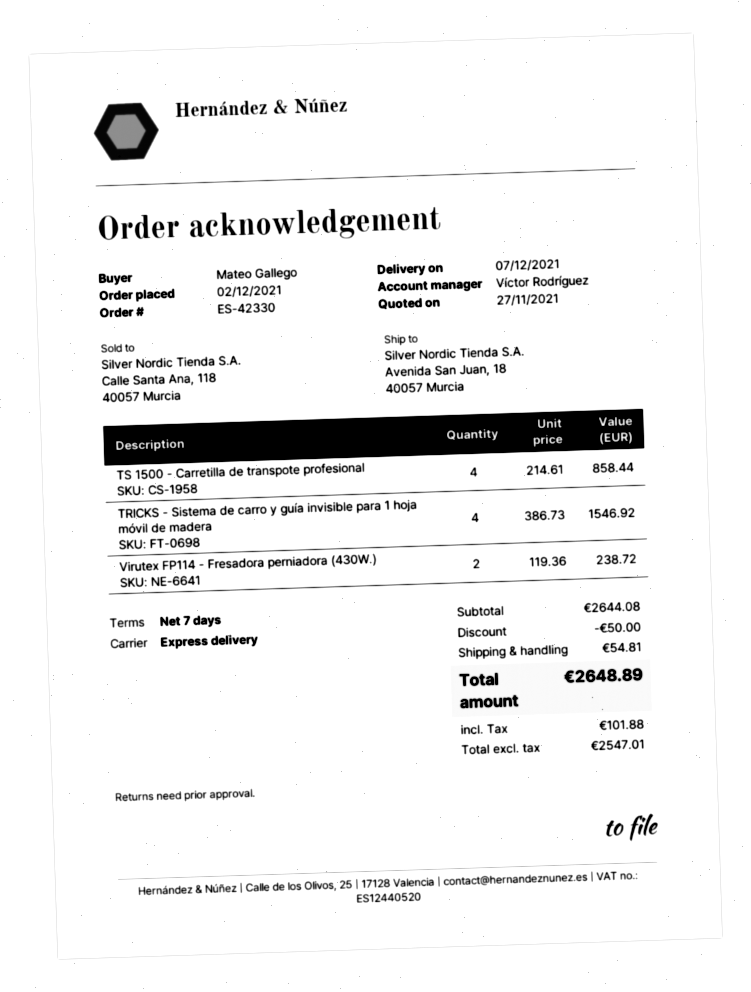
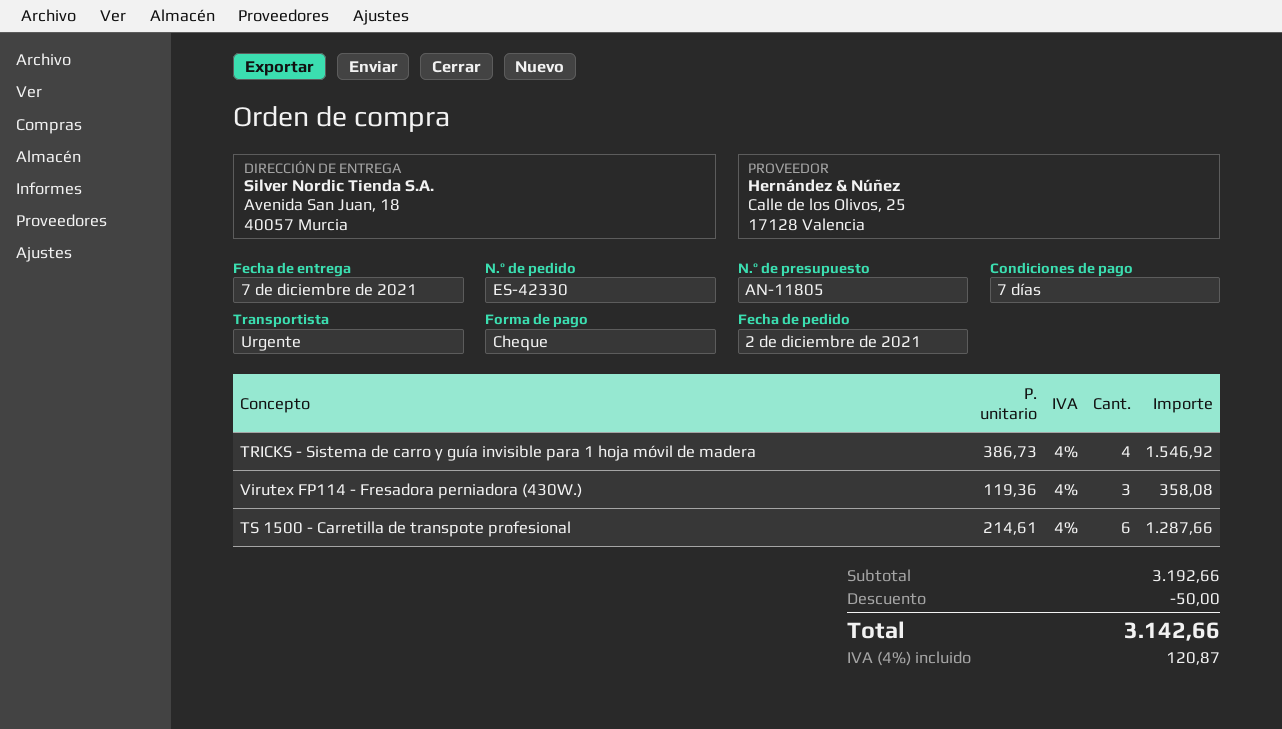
TS 1500 - Carretilla de transpote profesional: 4 x 214.61 = 858.44 -> 6 x 214.61 = 1287.66
Virutex FP114 - Fresadora perniadora (430W.): 2 x 119.36 = 238.72 -> 3 x 119.36 = 358.08
subtotal: 2644.08 -> 3192.66
shipping: 54.81 -> none
tax: 101.88 -> 120.87
total: 2648.89 -> 3142.66

